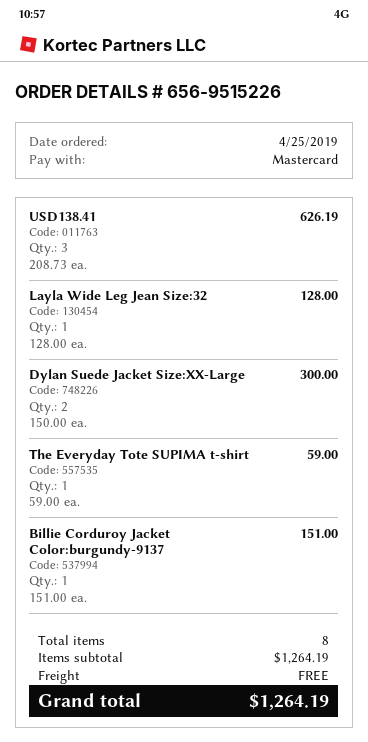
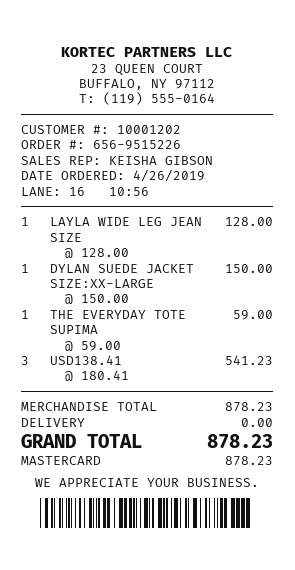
order date: 2019-04-25 -> 2019-04-26
USD138.41: 3 x 208.73 = 626.19 -> 3 x 180.41 = 541.23
Dylan Suede Jacket Size:XX-Large: 2 x 150.00 = 300.00 -> 1 x 150.00 = 150.00
Billie Corduroy Jacket Color:burgundy-9137: 1 x 151.00 = 151.00 -> none
subtotal: 1264.19 -> 878.23
total: 1264.19 -> 878.23

